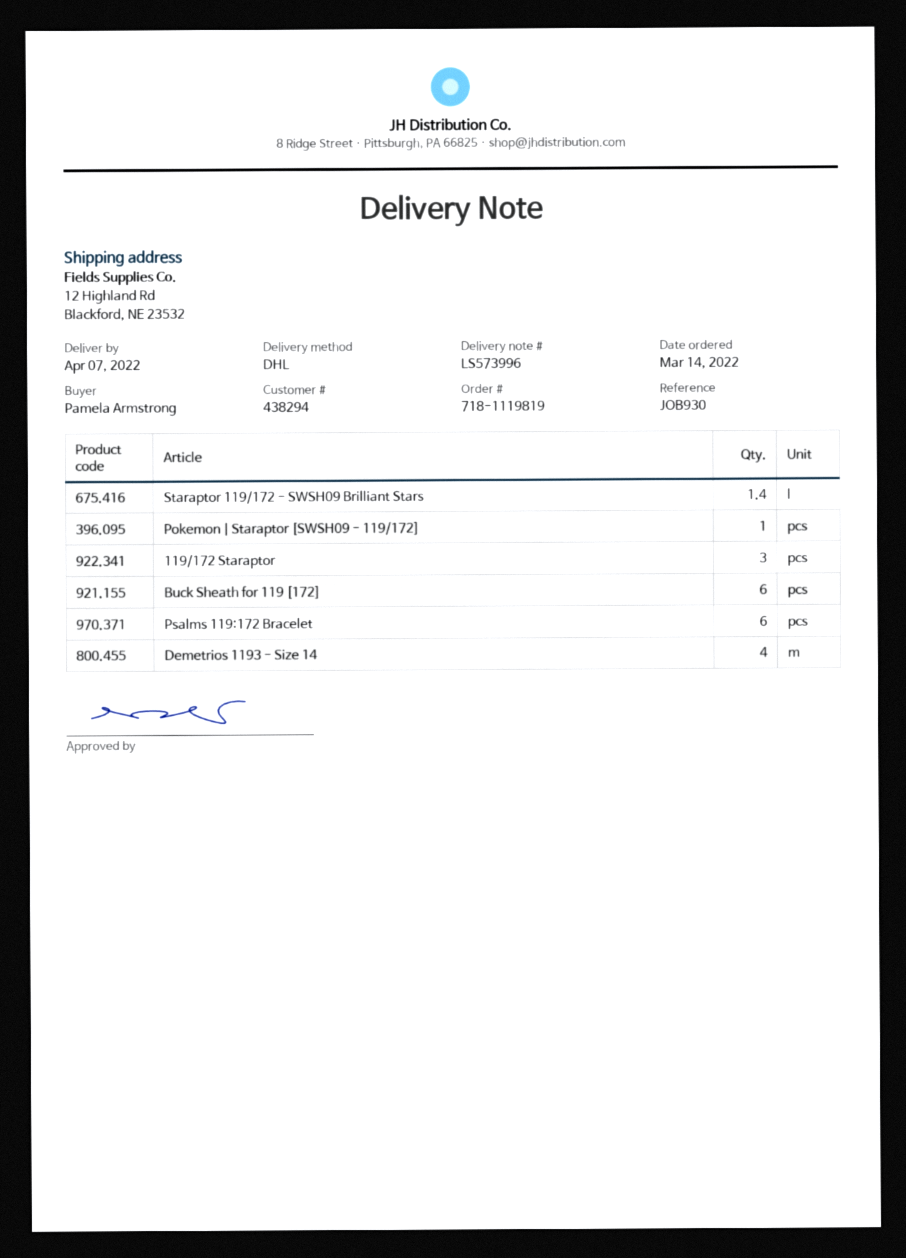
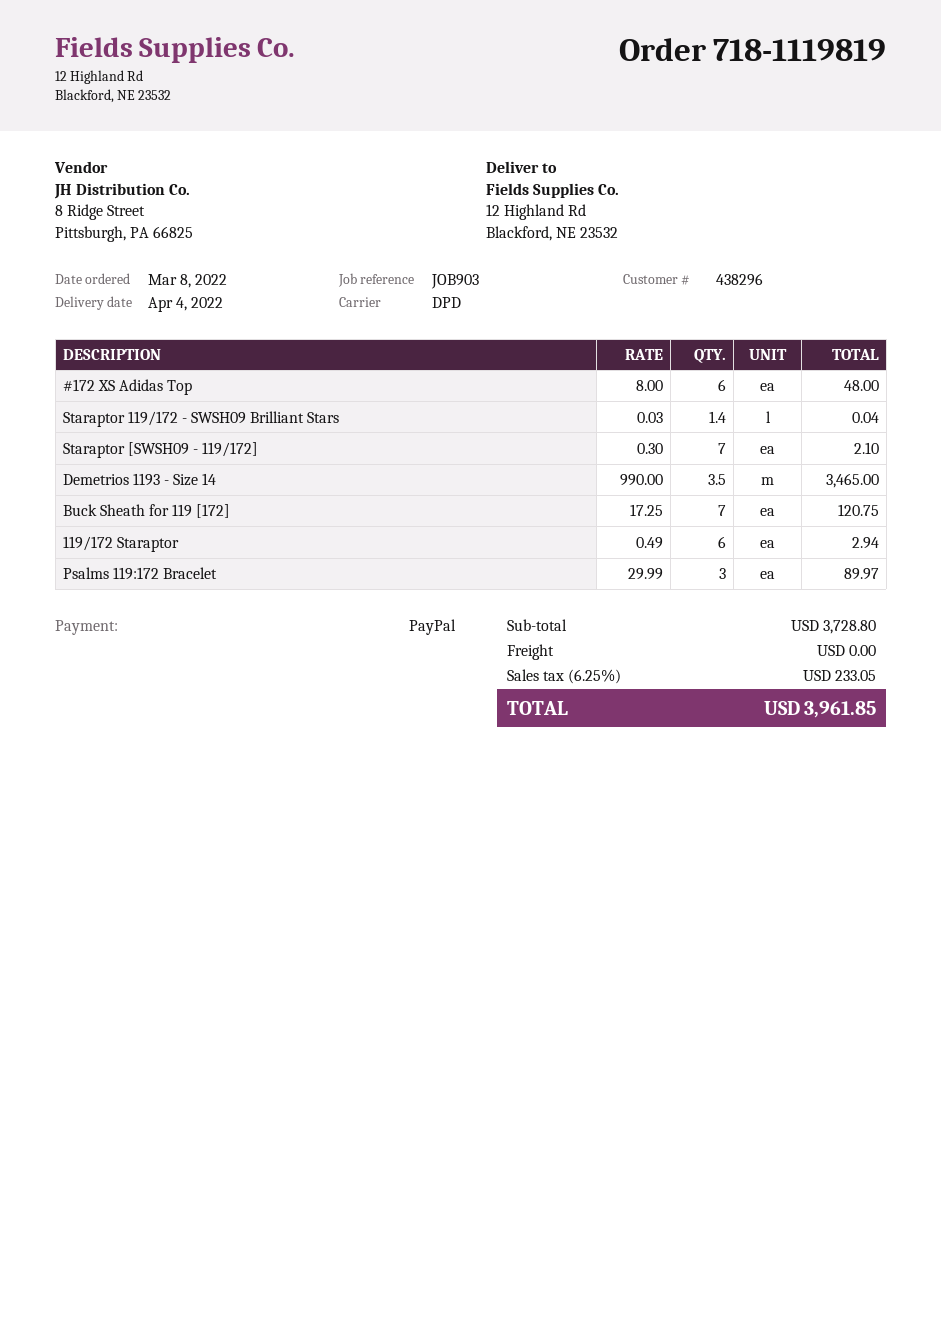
order date: 2022-03-14 -> 2022-03-08
delivery date: 2022-04-07 -> 2022-04-04
customer number: 438294 -> 438296
reference: JOB930 -> JOB903
shipping method: DHL -> DPD
Pokemon | Staraptor [SWSH09 - 119/172]: 1 -> none
119/172 Staraptor: 3 -> 6
Buck Sheath for 119 [172]: 6 -> 7
Psalms 119:172 Bracelet: 6 -> 3
Demetrios 1193 - Size 14: 4 -> 3.5
#172 XS Adidas Top: none -> 6
Staraptor [SWSH09 - 119/172]: none -> 7

